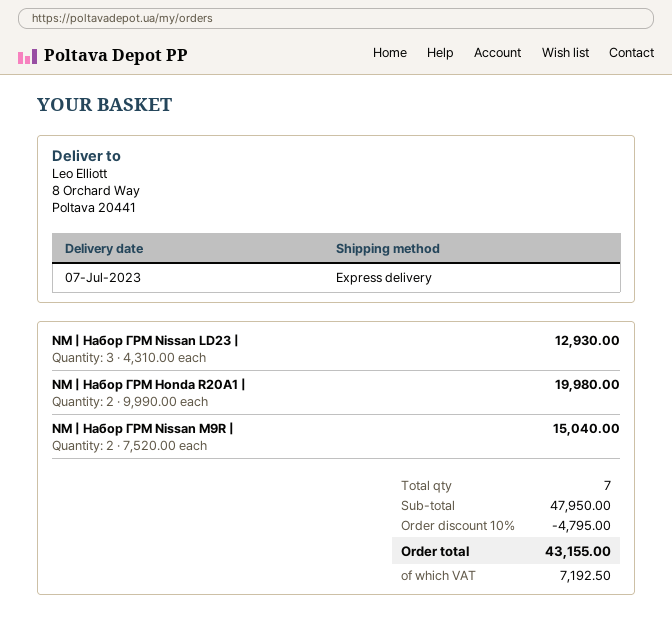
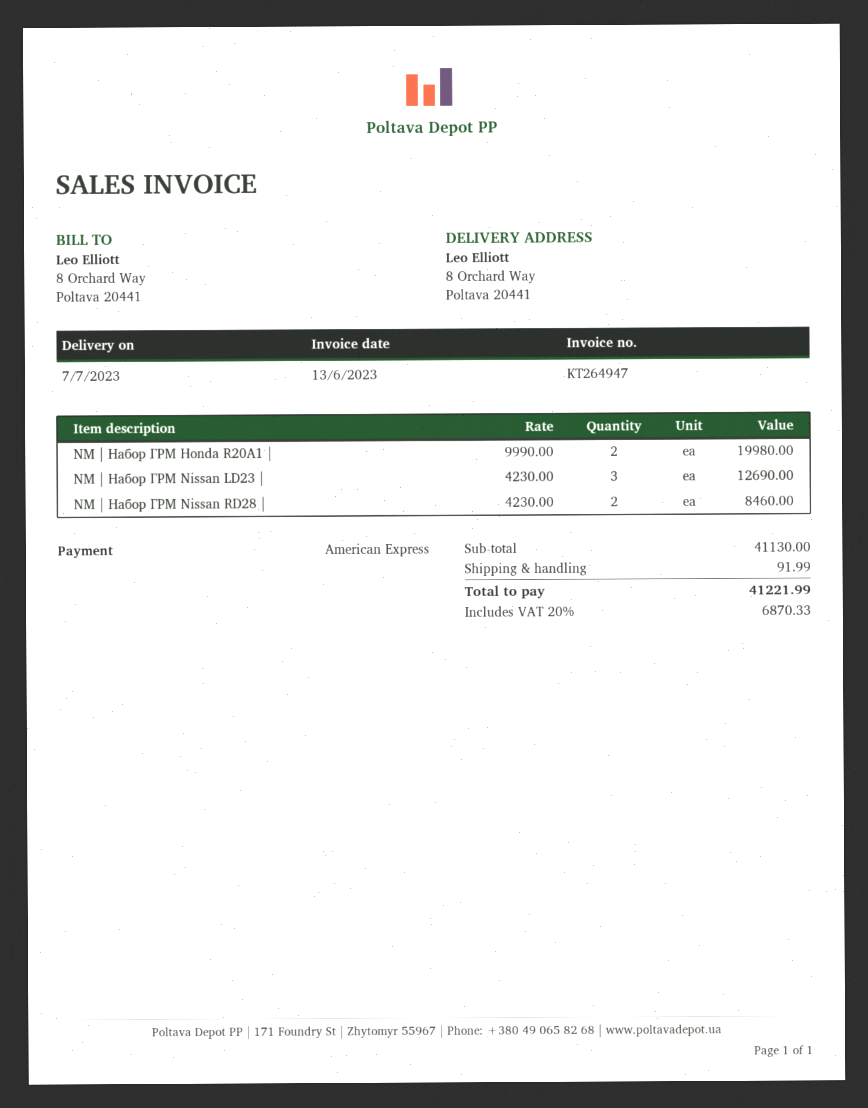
NM | Набор ГРМ Nissan LD23 |: 3 x 4310.00 = 12930.00 -> 3 x 4230.00 = 12690.00
NM | Набор ГРМ Nissan M9R |: 2 x 7520.00 = 15040.00 -> none
NM | Набор ГРМ Nissan RD28 |: none -> 2 x 4230.00 = 8460.00
subtotal: 47950.00 -> 41130.00
discount: 10% = 4795.00 -> none
shipping: none -> 91.99
tax: 7192.50 -> 6870.33
total: 43155.00 -> 41221.99

